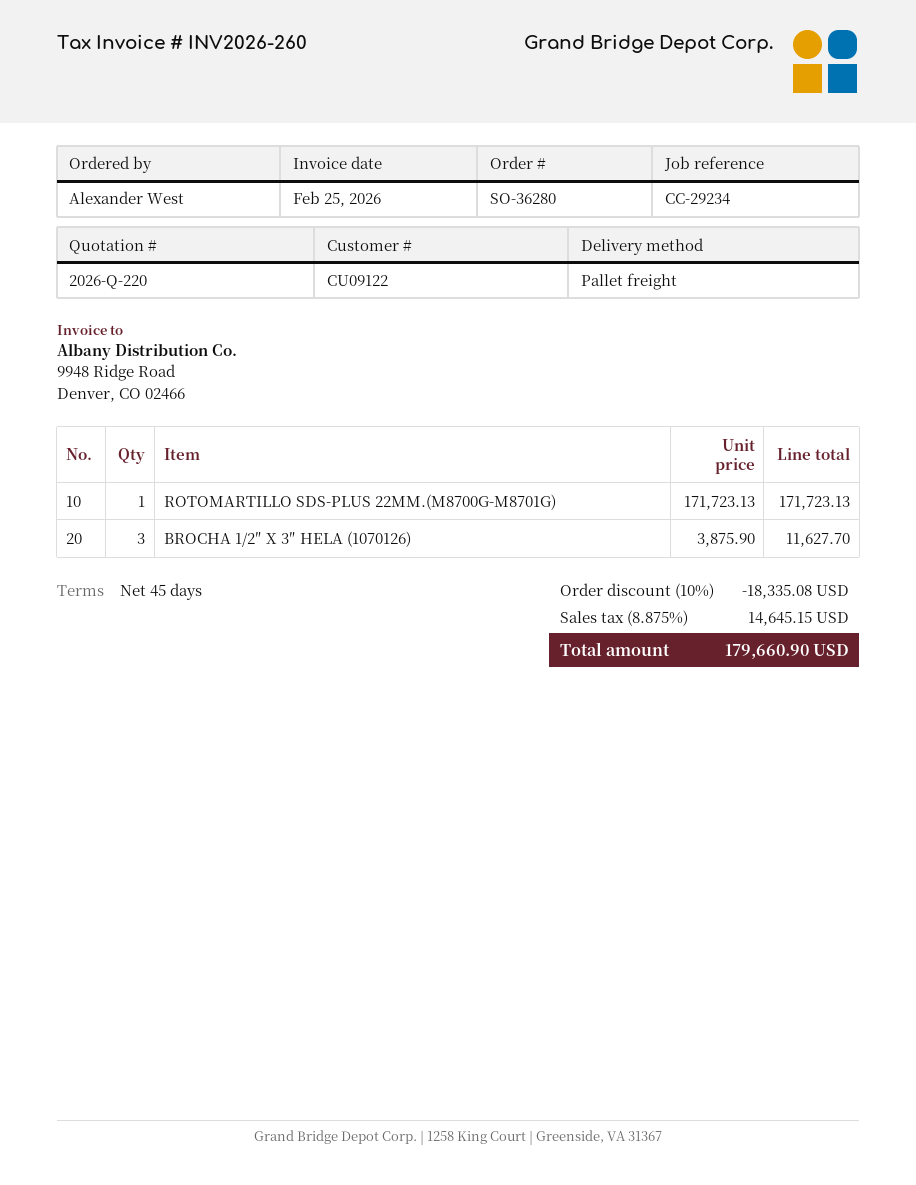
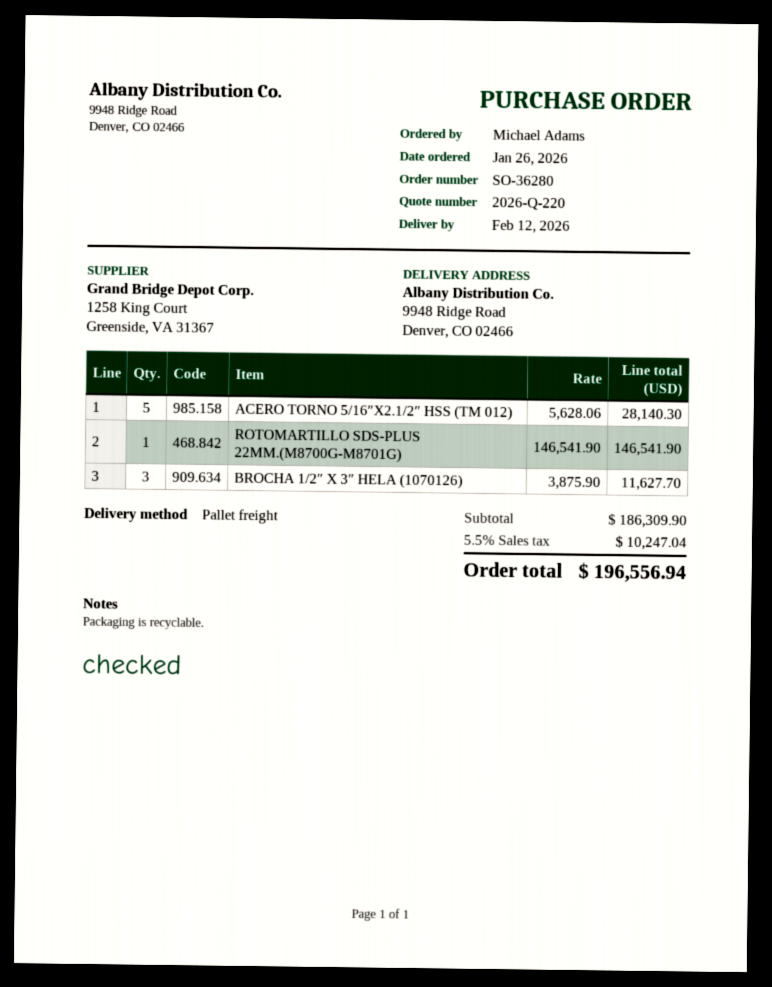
ordered by: Alexander West -> Michael Adams
ROTOMARTILLO SDS-PLUS 22MM.(M8700G-M8701G): 1 x 171723.13 = 171723.13 -> 1 x 146541.90 = 146541.90
ACERO TORNO 5/16″X2.1/2″ HSS (TM 012): none -> 5 x 5628.06 = 28140.30
discount: 10% = 18335.08 -> none
tax: 8.875% = 14645.15 -> 5.5% = 10247.04
total: 179660.90 -> 196556.94

